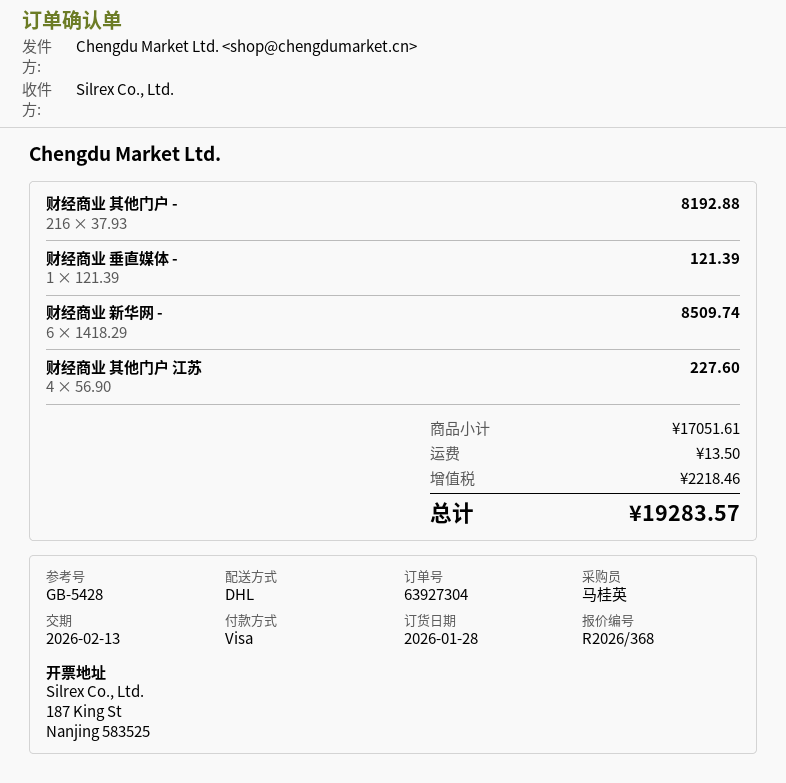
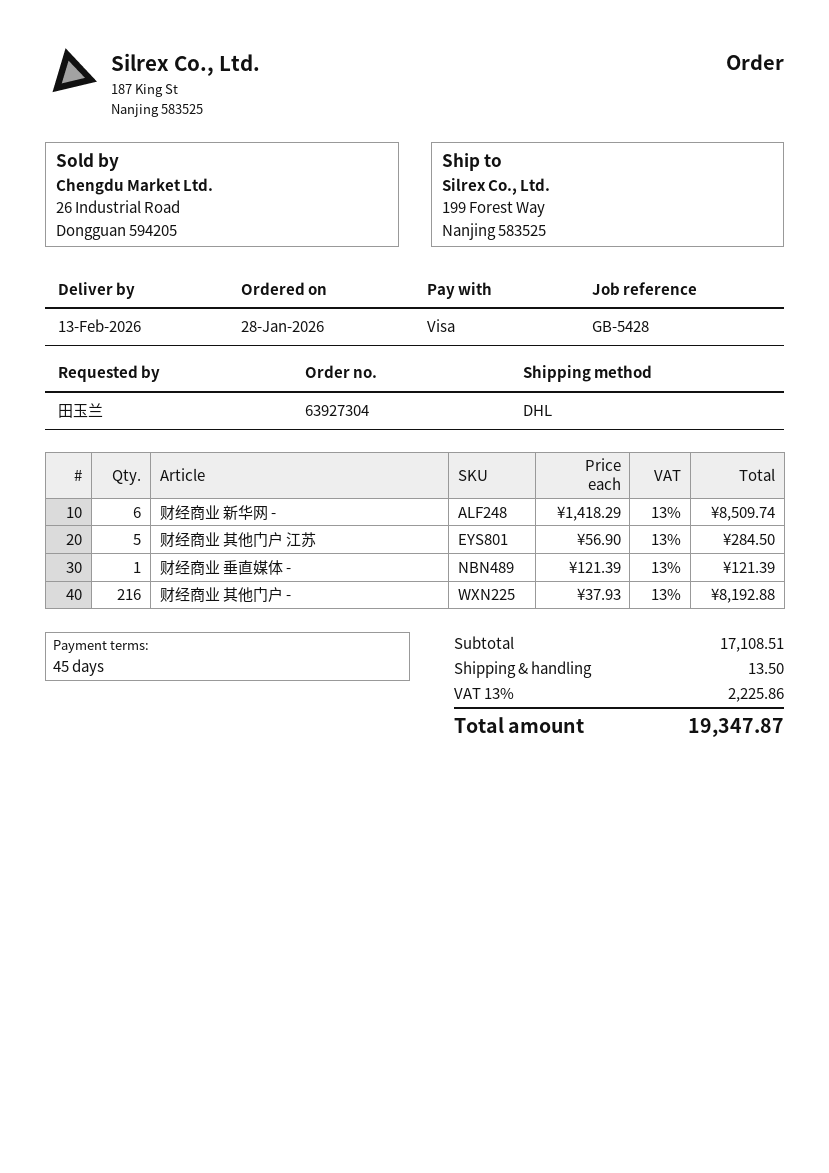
ordered by: 马桂英 -> 田玉兰
财经商业 其他门户 江苏: 4 x 56.90 = 227.60 -> 5 x 56.90 = 284.50
subtotal: 17051.61 -> 17108.51
tax: 2218.46 -> 2225.86
total: 19283.57 -> 19347.87

